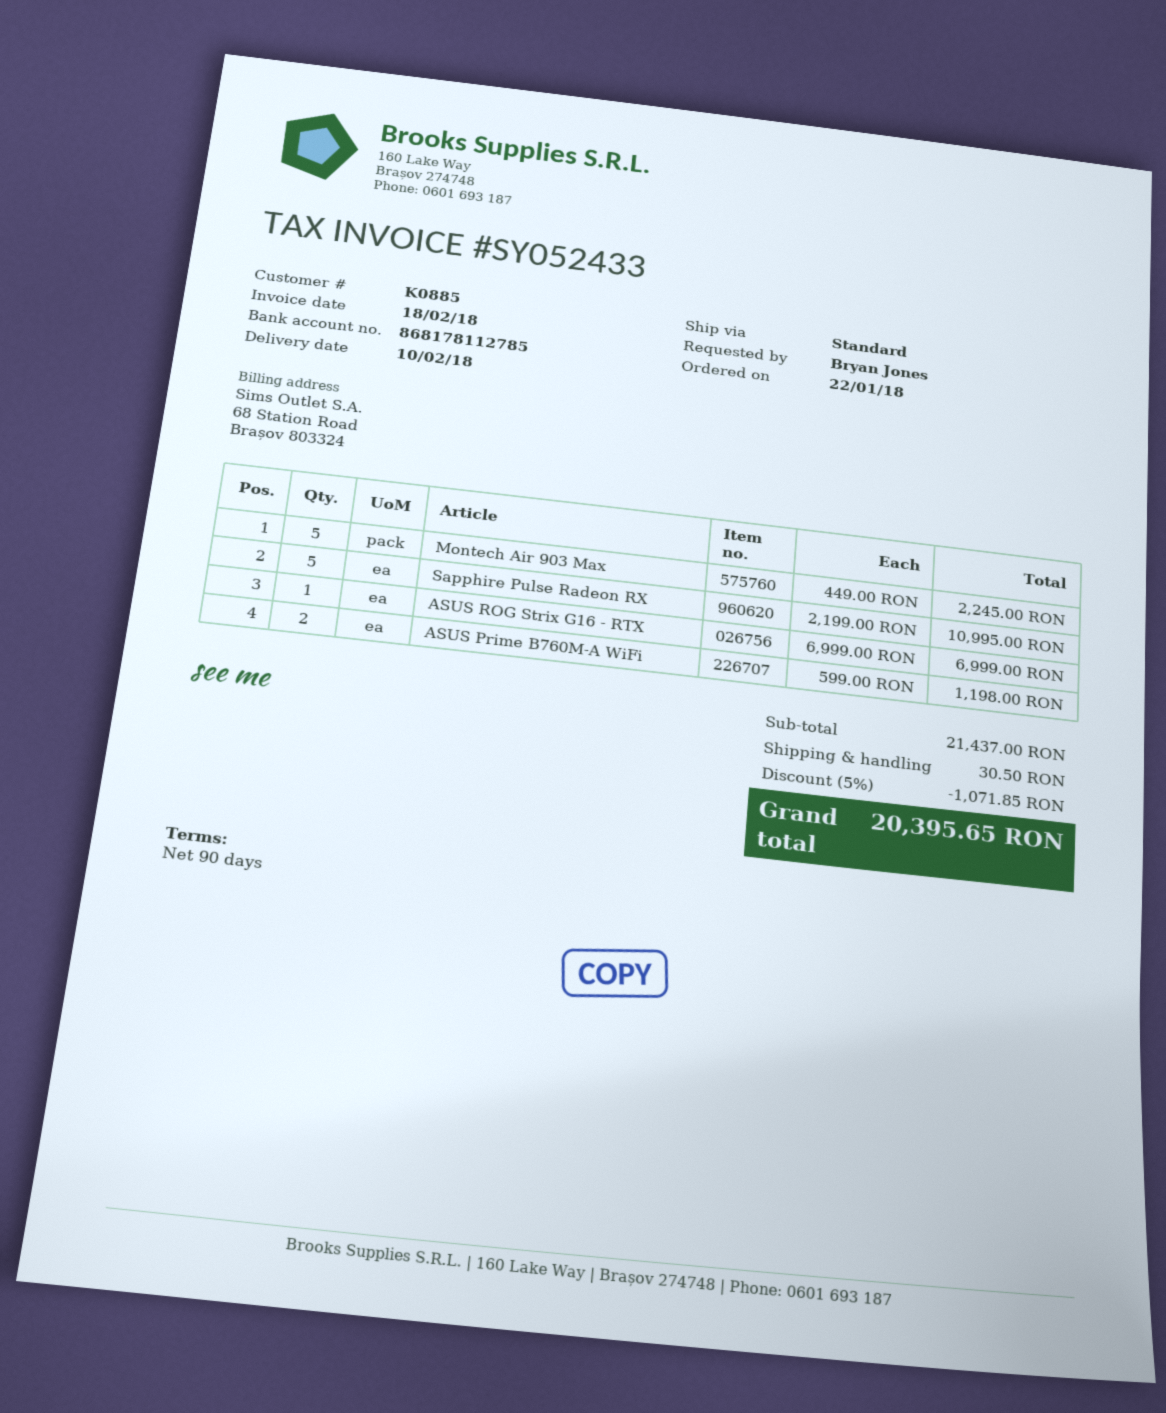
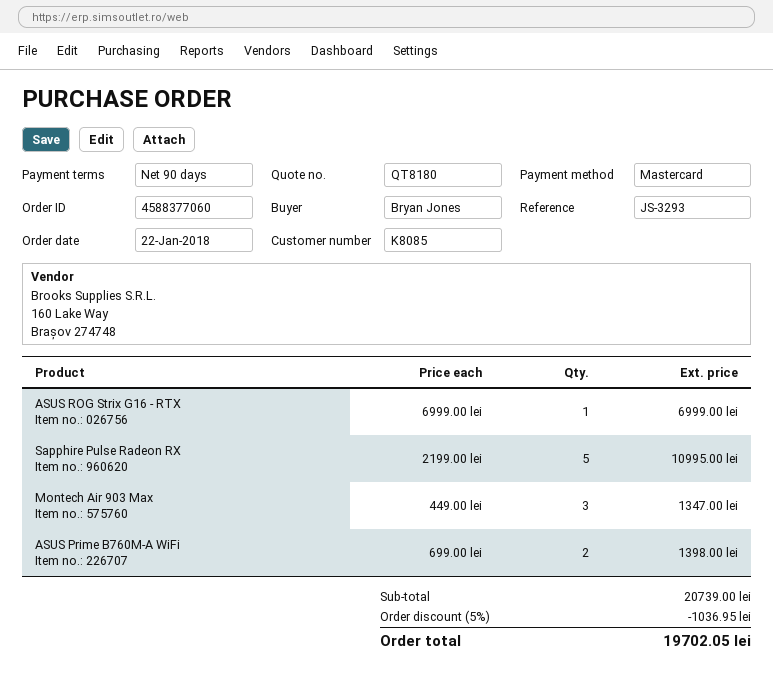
customer number: K0885 -> K8085
Montech Air 903 Max: 5 x 449.00 = 2245.00 -> 3 x 449.00 = 1347.00
ASUS Prime B760M-A WiFi: 2 x 599.00 = 1198.00 -> 2 x 699.00 = 1398.00
subtotal: 21437.00 -> 20739.00
discount: 5% = 1071.85 -> 5% = 1036.95
shipping: 30.50 -> none
total: 20395.65 -> 19702.05

